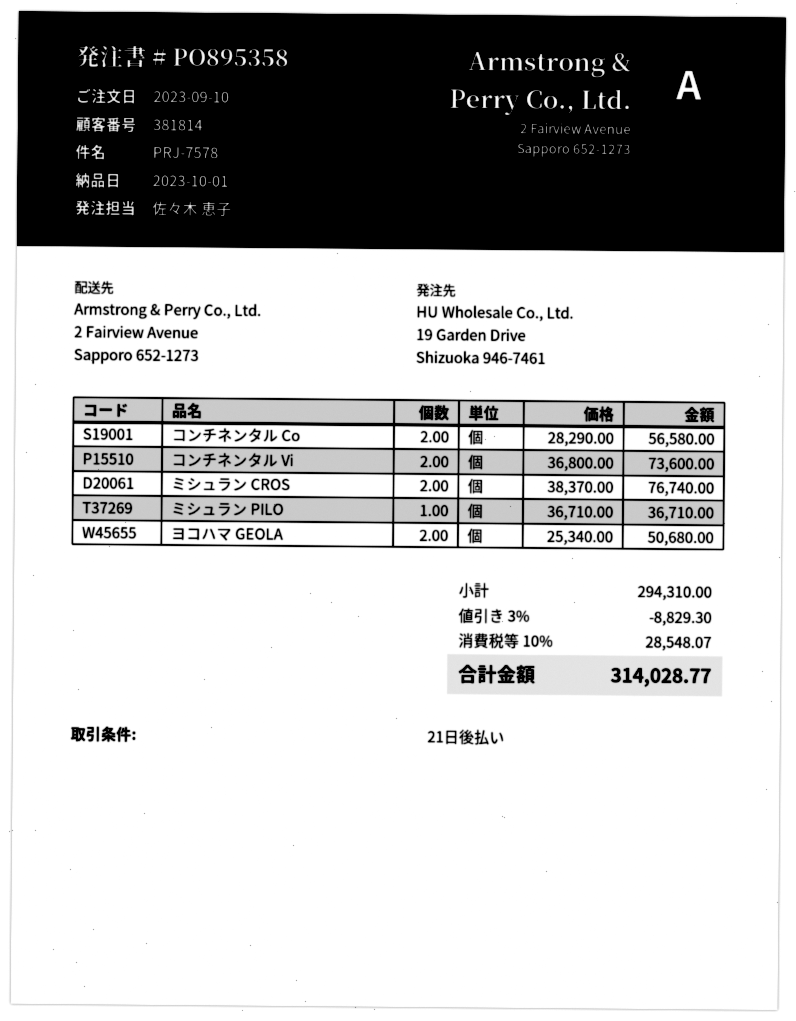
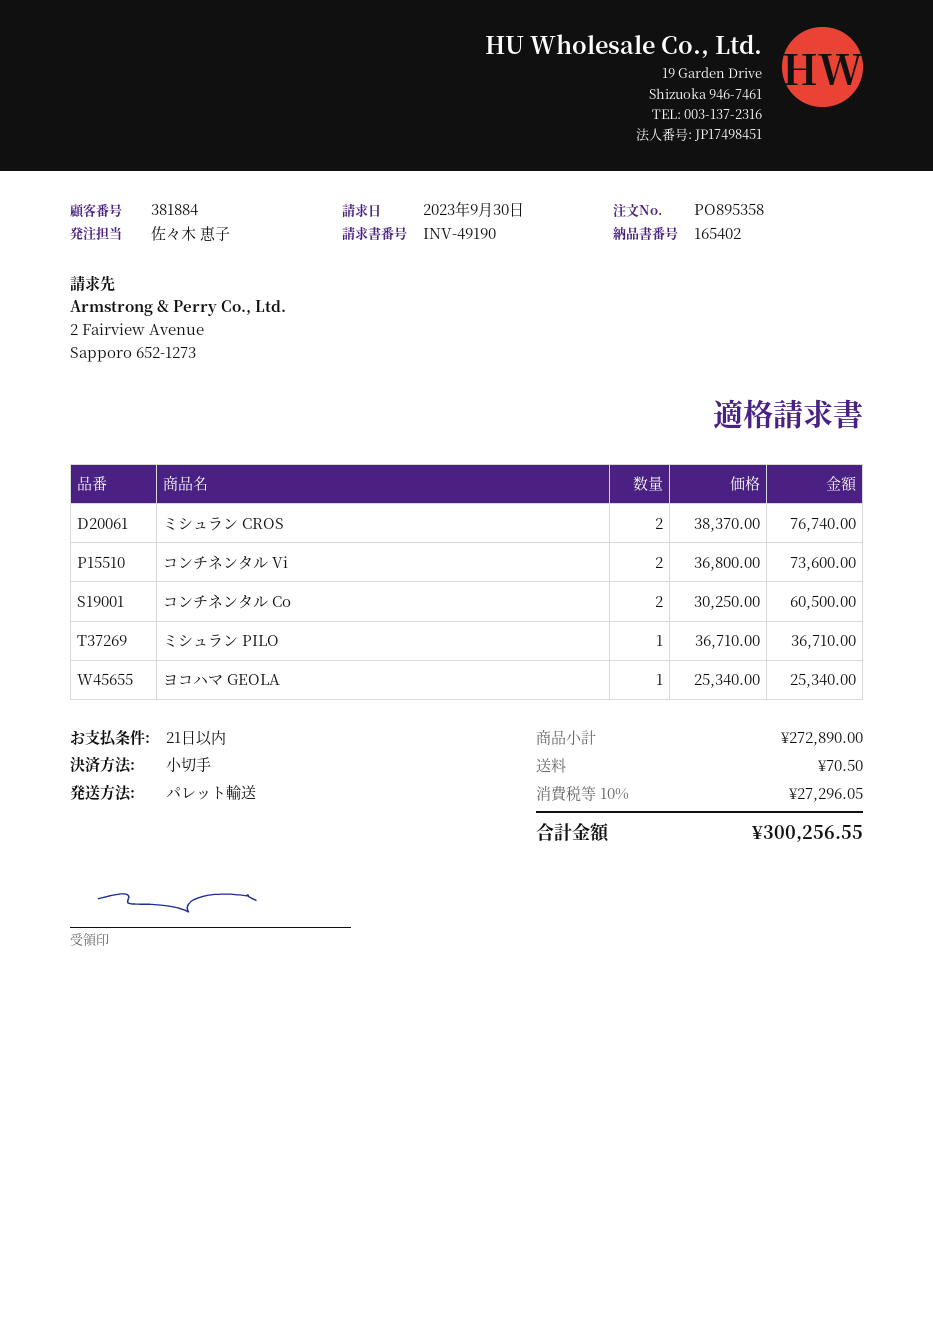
customer number: 381814 -> 381884
コンチネンタル Co: 2 x 28290.00 = 56580.00 -> 2 x 30250.00 = 60500.00
ヨコハマ GEOLA: 2 x 25340.00 = 50680.00 -> 1 x 25340.00 = 25340.00
subtotal: 294310.00 -> 272890.00
discount: 3% = 8829.30 -> none
shipping: none -> 70.50
tax: 10% = 28548.07 -> 10% = 27296.05
total: 314028.77 -> 300256.55

